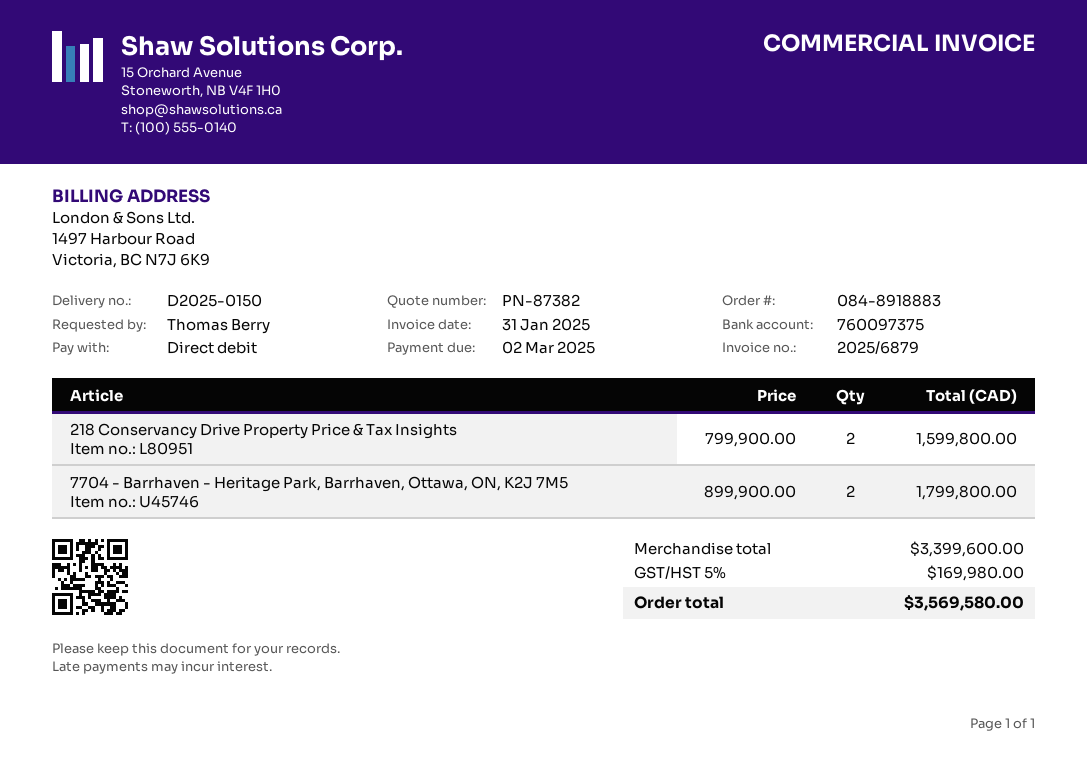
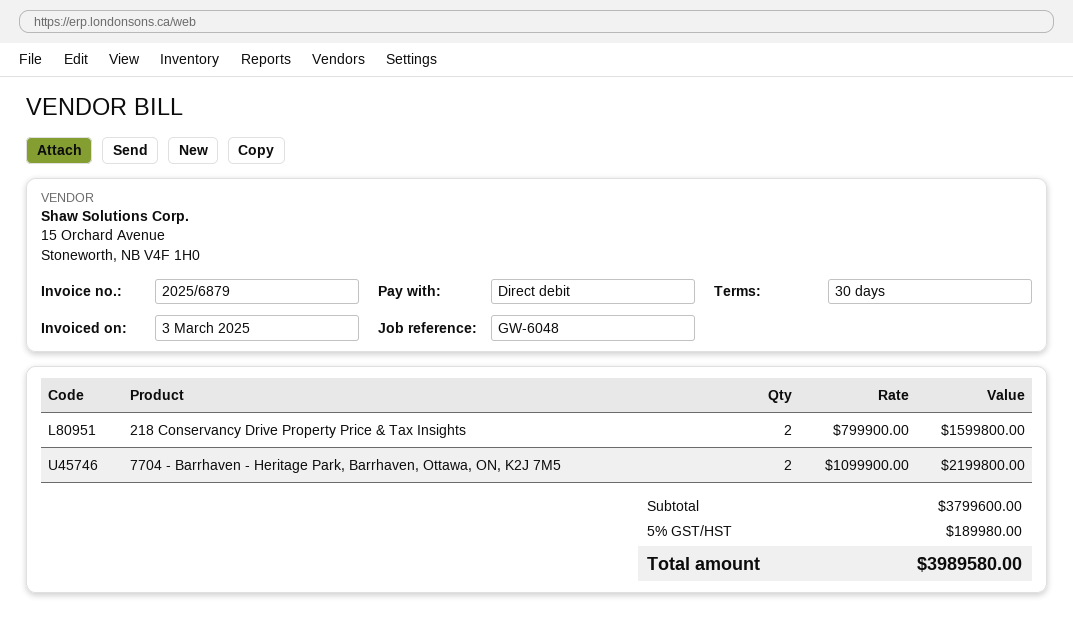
invoice date: 2025-01-31 -> 2025-03-03
7704 - Barrhaven - Heritage Park, Barrhaven, Ottawa, ON, K2J 7M5: 2 x 899900.00 = 1799800.00 -> 2 x 1099900.00 = 2199800.00
subtotal: 3399600.00 -> 3799600.00
tax: 5% = 169980.00 -> 5% = 189980.00
total: 3569580.00 -> 3989580.00

